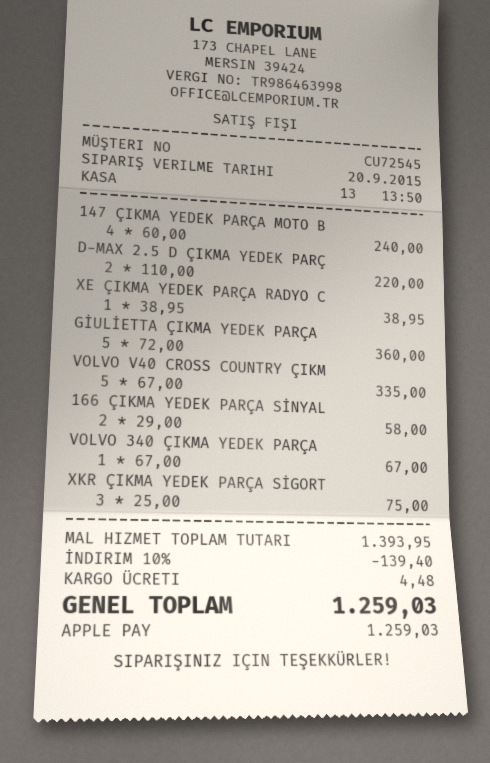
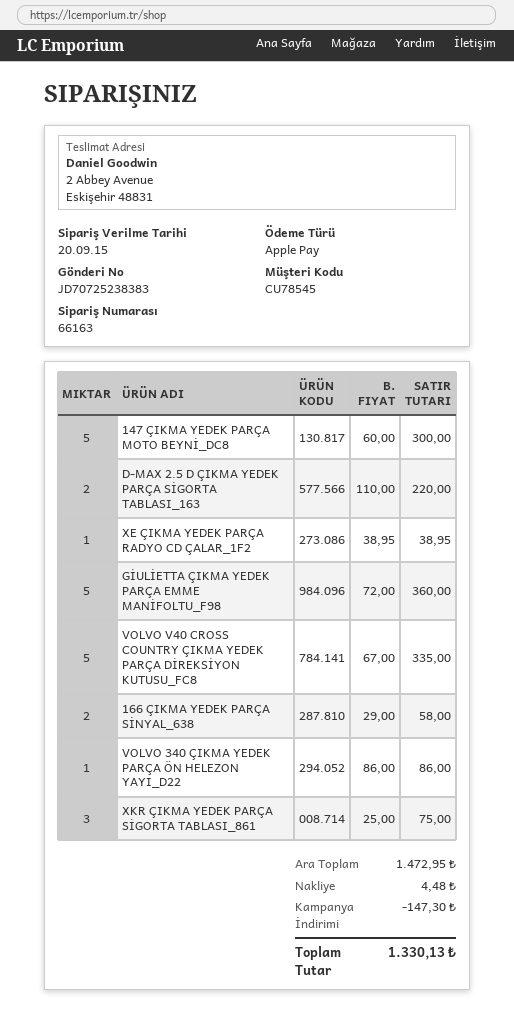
customer number: CU72545 -> CU78545
147 ÇIKMA YEDEK PARÇA MOTO B: 4 x 60.00 = 240.00 -> 5 x 60.00 = 300.00
VOLVO 340 ÇIKMA YEDEK PARÇA: 1 x 67.00 = 67.00 -> 1 x 86.00 = 86.00
subtotal: 1393.95 -> 1472.95
discount: 139.40 -> 147.30
total: 1259.03 -> 1330.13

